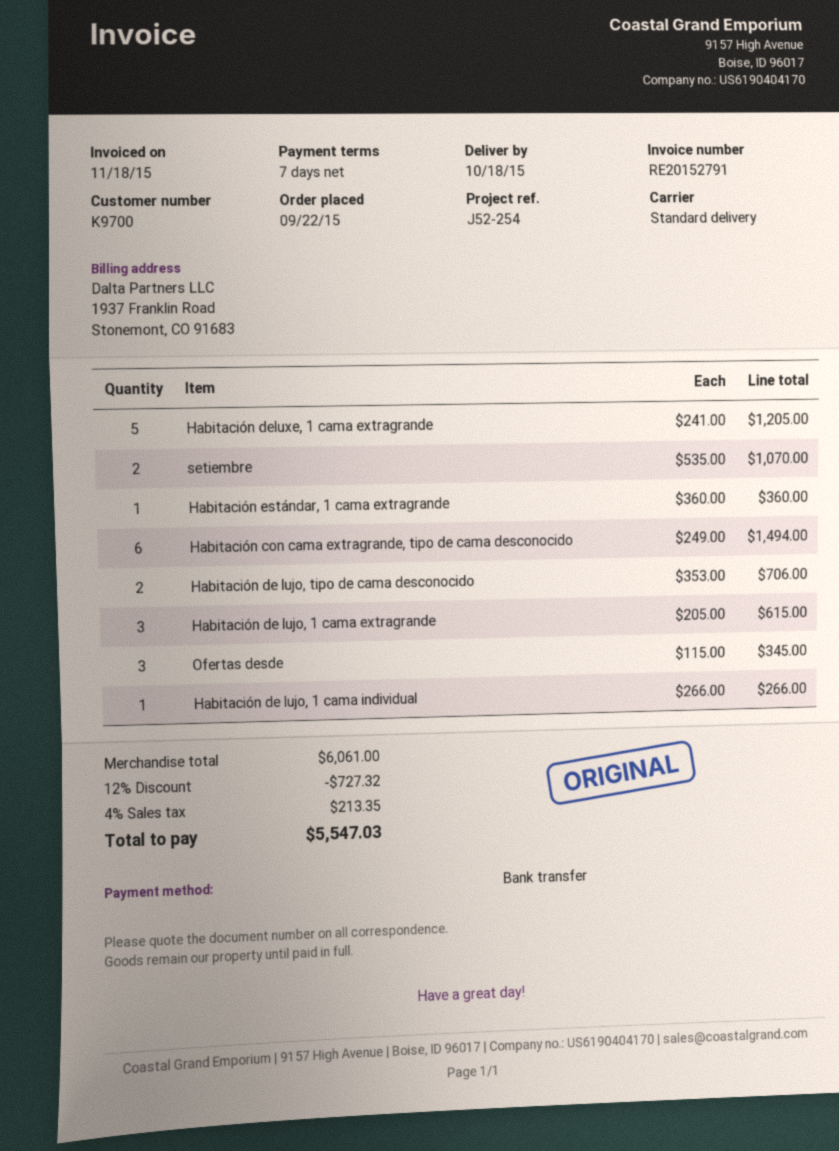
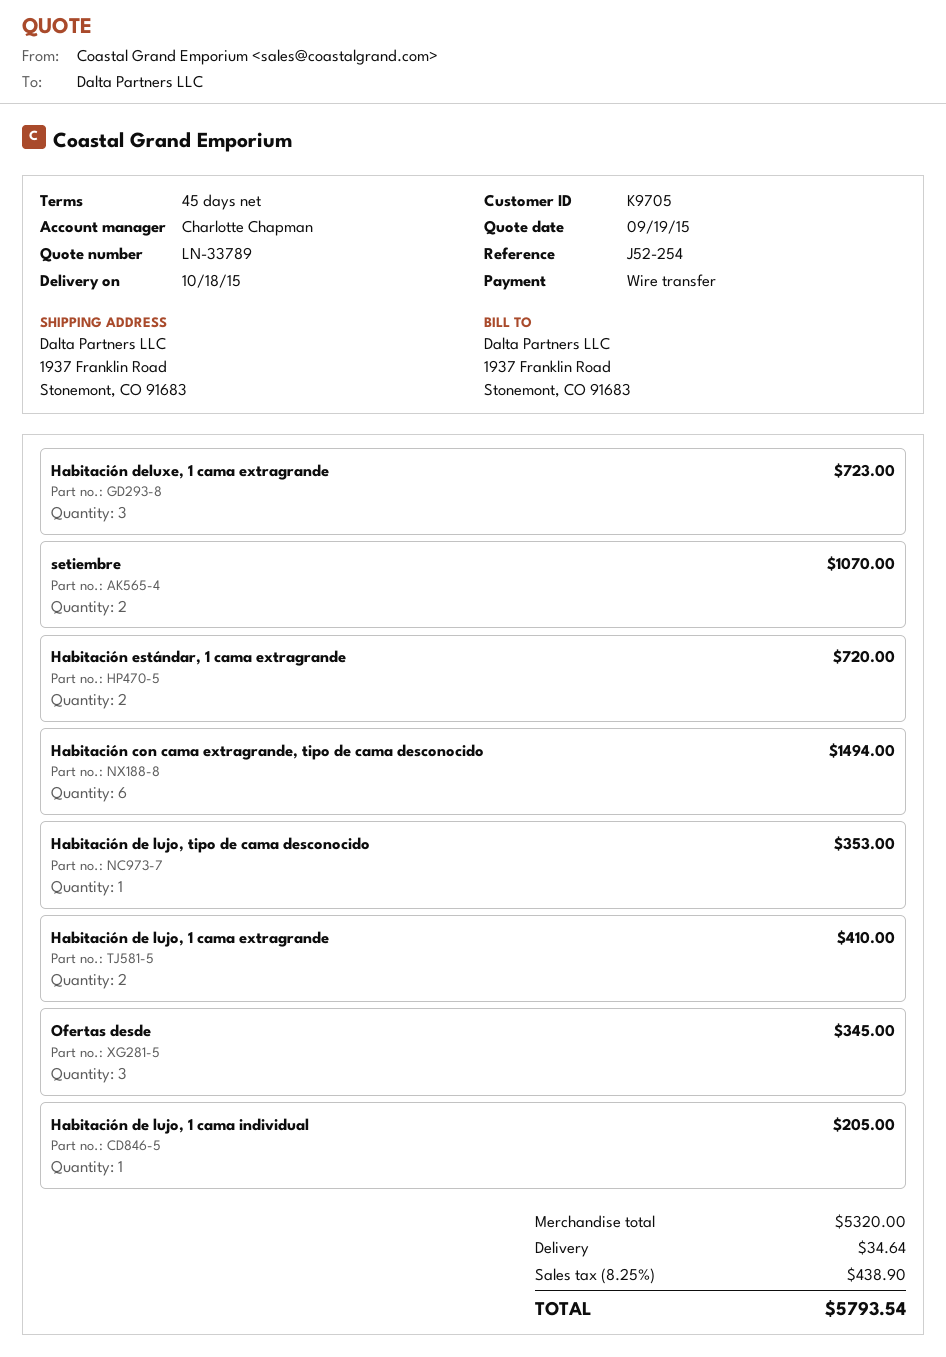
payment terms: 7 days -> 45 days
customer number: K9700 -> K9705
Habitación deluxe, 1 cama extragrande: 5 for 1205.00 -> 3 for 723.00
Habitación estándar, 1 cama extragrande: 1 for 360.00 -> 2 for 720.00
Habitación de lujo, tipo de cama desconocido: 2 for 706.00 -> 1 for 353.00
Habitación de lujo, 1 cama extragrande: 3 for 615.00 -> 2 for 410.00
Habitación de lujo, 1 cama individual: 1 for 266.00 -> 1 for 205.00
subtotal: 6061.00 -> 5320.00
discount: 12% = 727.32 -> none
shipping: none -> 34.64
tax: 4% = 213.35 -> 8.25% = 438.90
total: 5547.03 -> 5793.54

